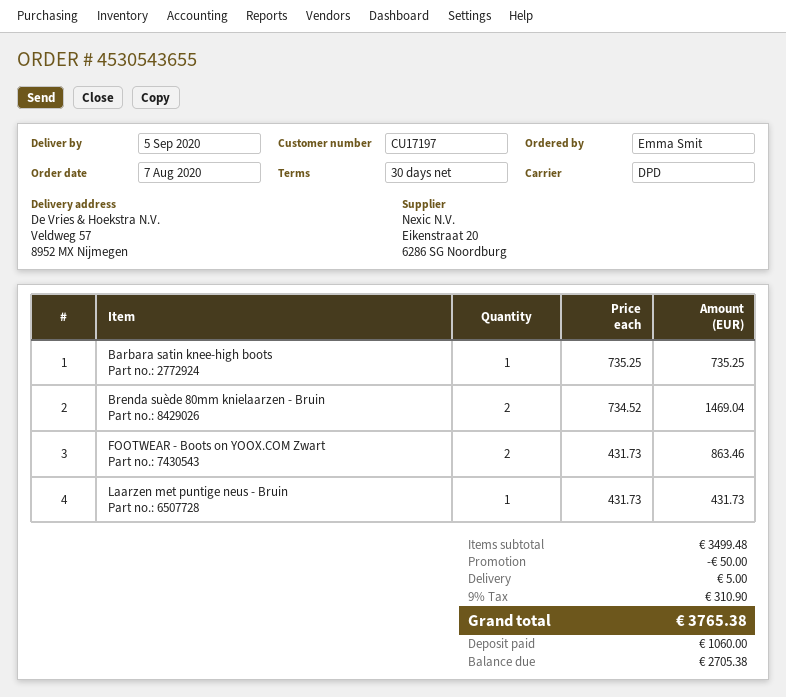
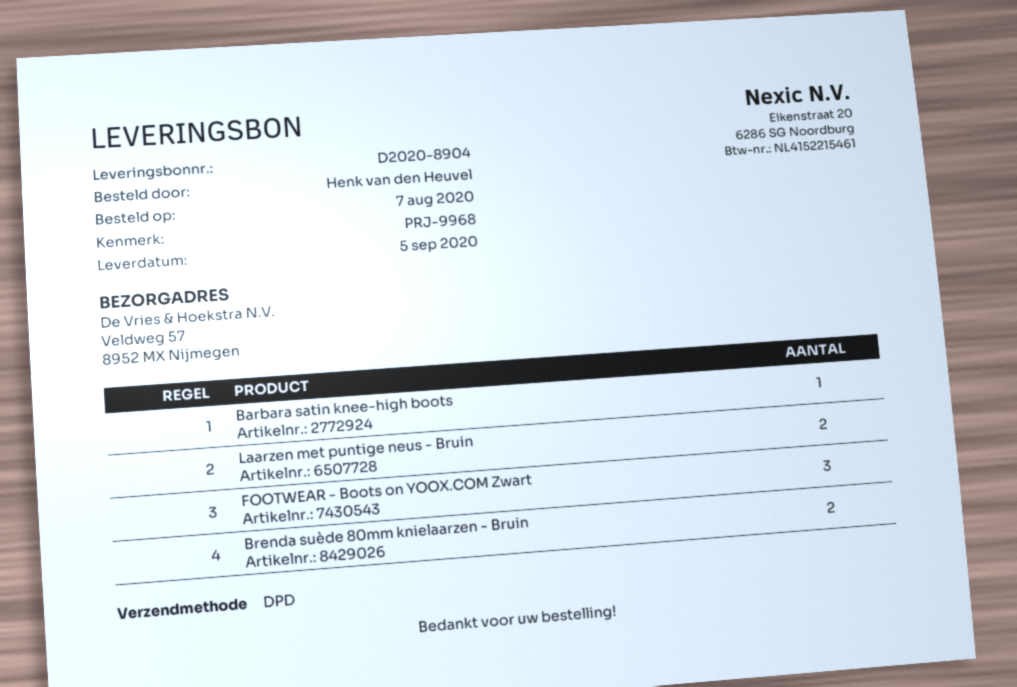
ordered by: Emma Smit -> Henk van den Heuvel
FOOTWEAR - Boots on YOOX.COM Zwart: 2 -> 3
Laarzen met puntige neus - Bruin: 1 -> 2

